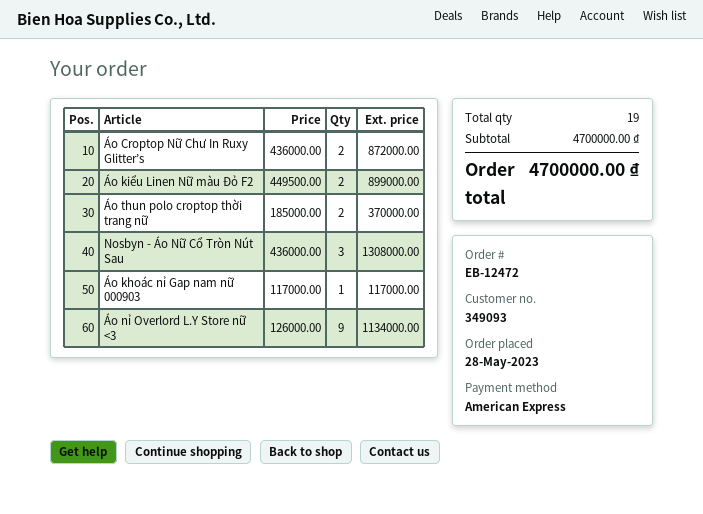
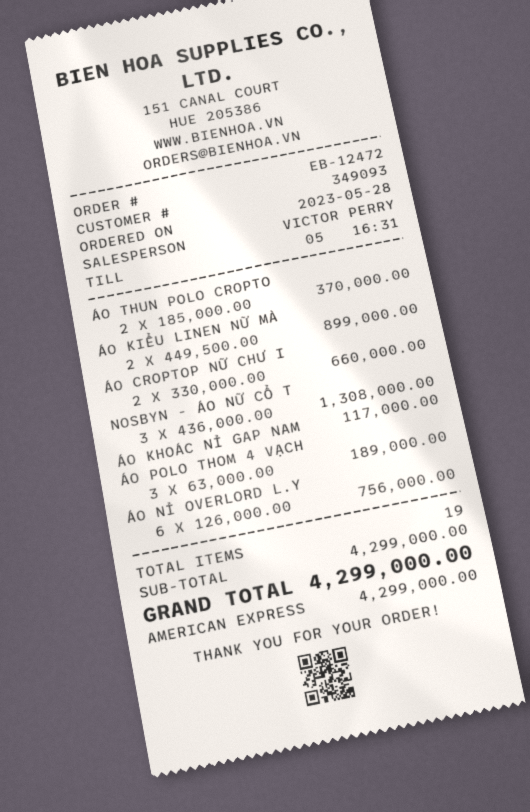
Áo Croptop Nữ Chư In Ruxy Glitter’s: 2 x 436000.00 = 872000.00 -> 2 x 330000.00 = 660000.00
Áo nỉ Overlord L.Y Store nữ <3: 9 x 126000.00 = 1134000.00 -> 6 x 126000.00 = 756000.00
ÁO POLO THOM 4 VẠCH: none -> 3 x 63000.00 = 189000.00
subtotal: 4700000.00 -> 4299000.00
total: 4700000.00 -> 4299000.00

